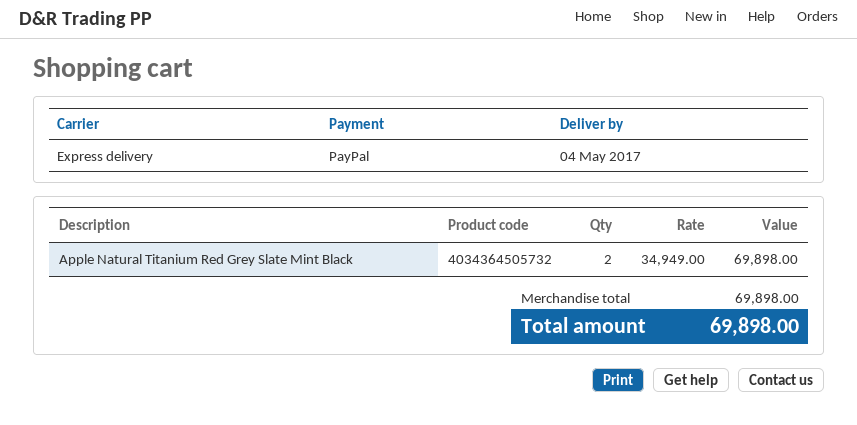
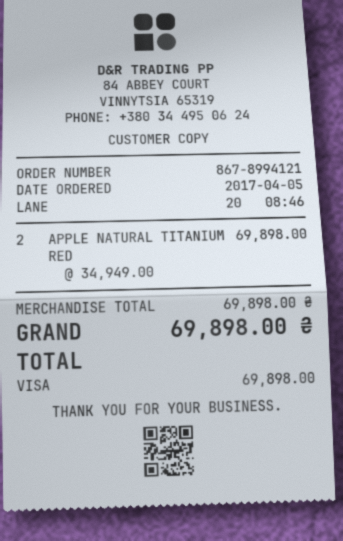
payment method: PayPal -> Visa

